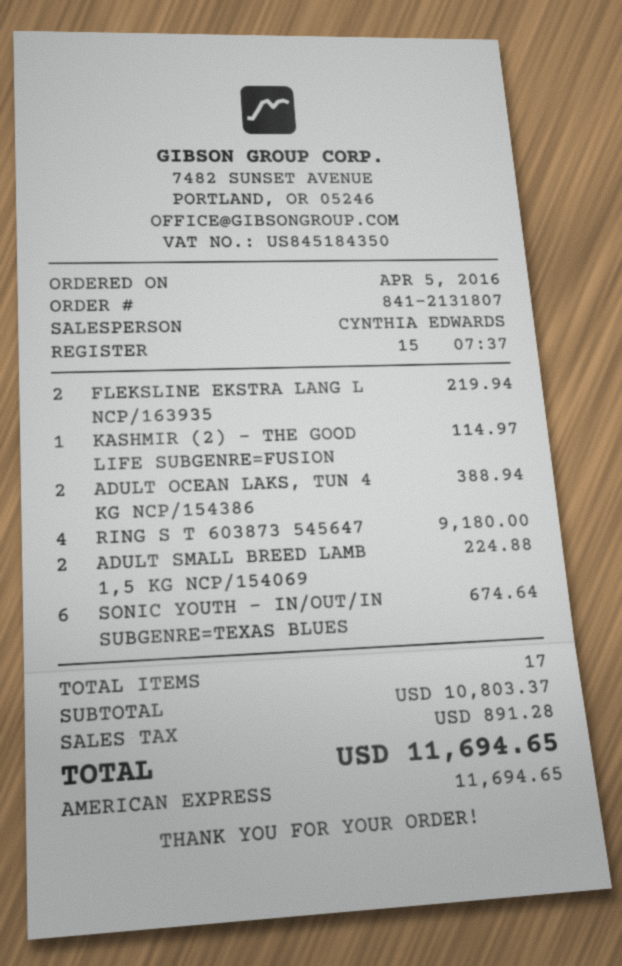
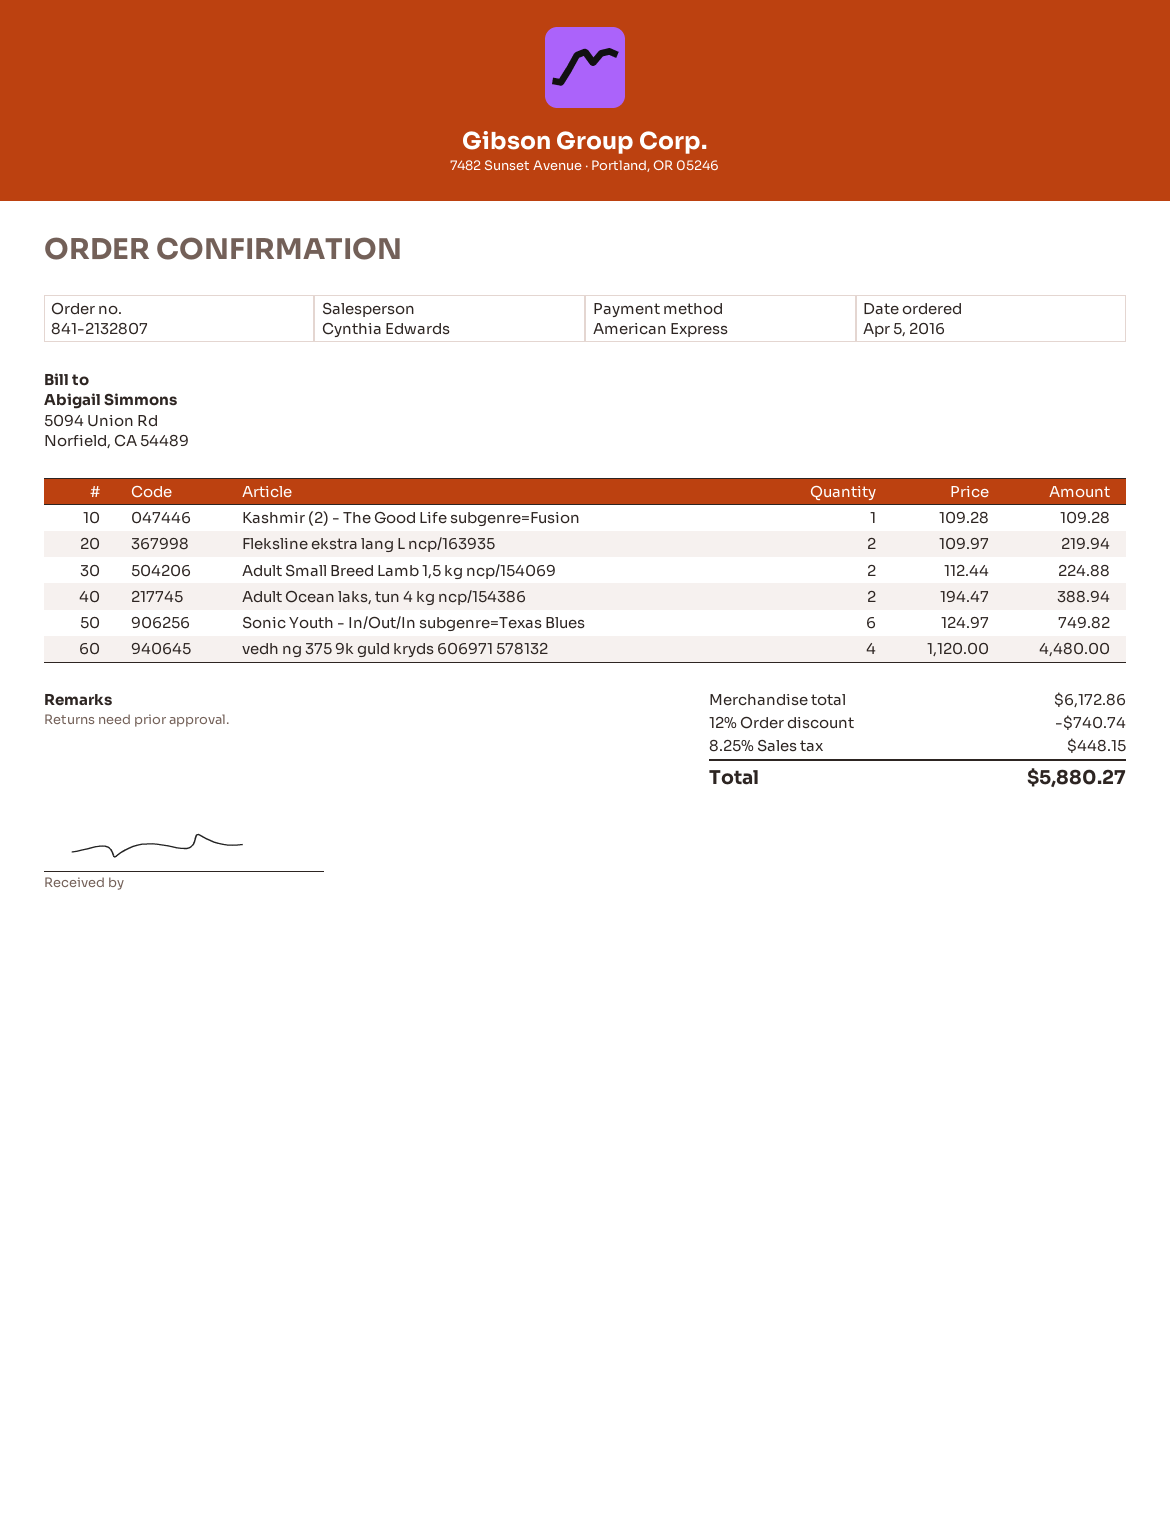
order number: 841-2131807 -> 841-2132807
KASHMIR (2) - THE GOOD LIFE SUBGENRE=FUSION: 1 for 114.97 -> 1 for 109.28
RING S T 603873 545647: 4 for 9180.00 -> none
SONIC YOUTH - IN/OUT/IN SUBGENRE=TEXAS BLUES: 6 for 674.64 -> 6 for 749.82
vedh ng 375 9k guld kryds 606971 578132: none -> 4 for 4480.00
subtotal: 10803.37 -> 6172.86
discount: none -> 12% = 740.74
tax: 891.28 -> 448.15
total: 11694.65 -> 5880.27

